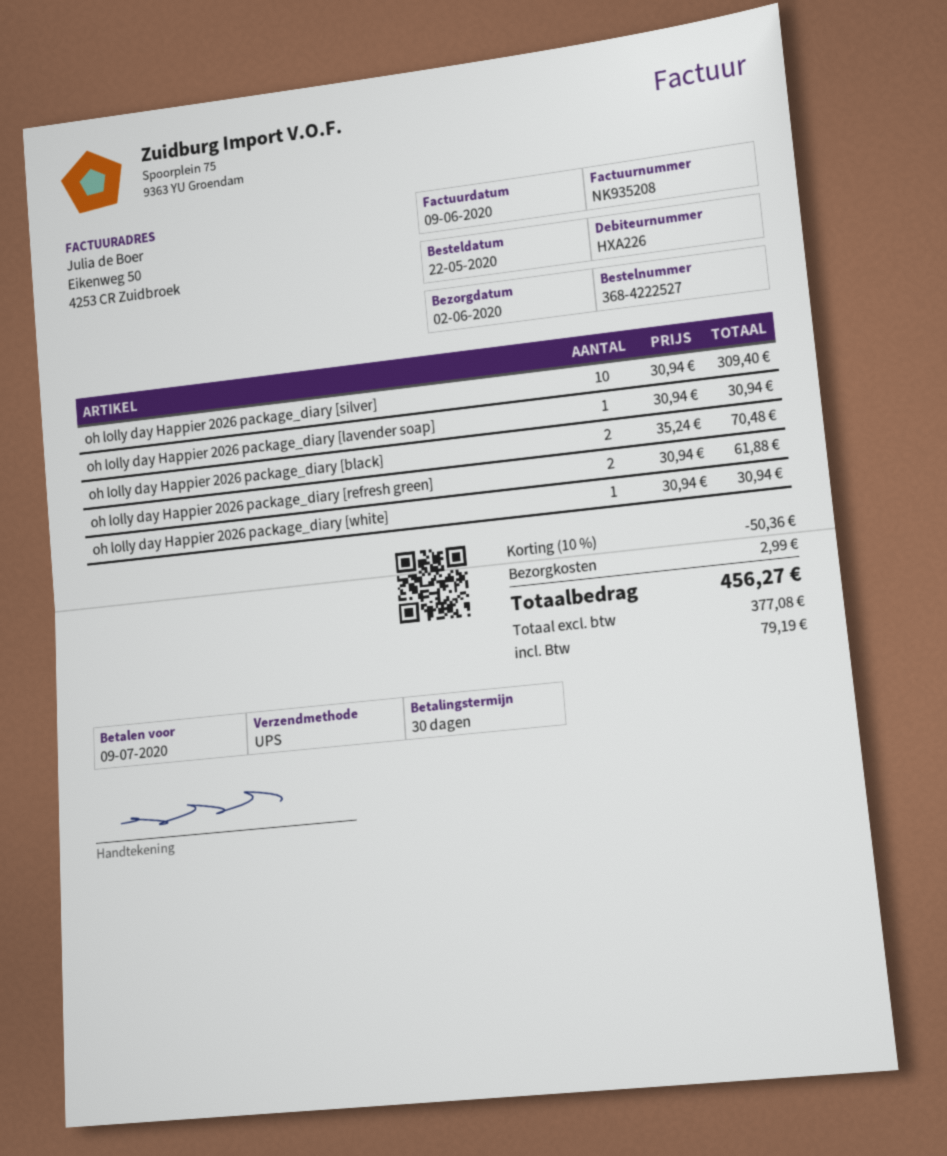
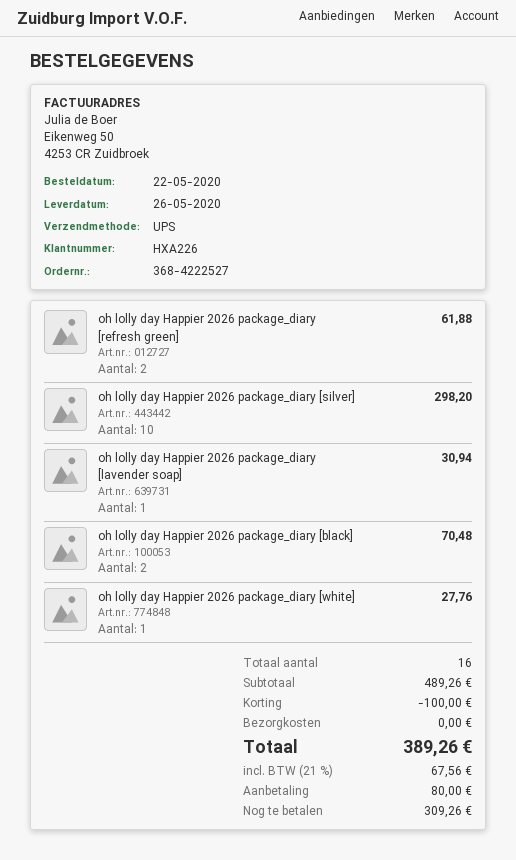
delivery date: 2020-06-02 -> 2020-05-26
oh lolly day Happier 2026 package_diary [silver]: 10 for 309.40 -> 10 for 298.20
oh lolly day Happier 2026 package_diary [white]: 1 for 30.94 -> 1 for 27.76
discount: 50.36 -> 100.00
shipping: 2.99 -> 0.00
tax: 79.19 -> 67.56
total: 456.27 -> 389.26

